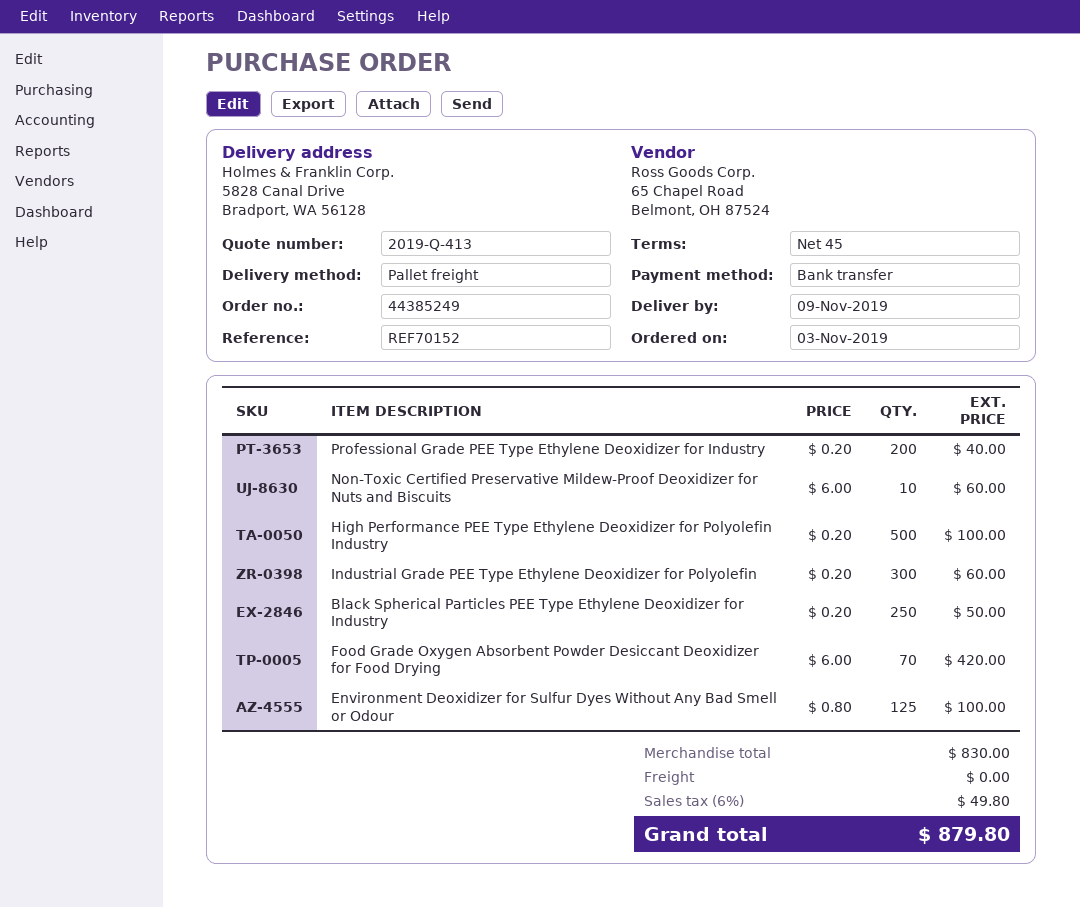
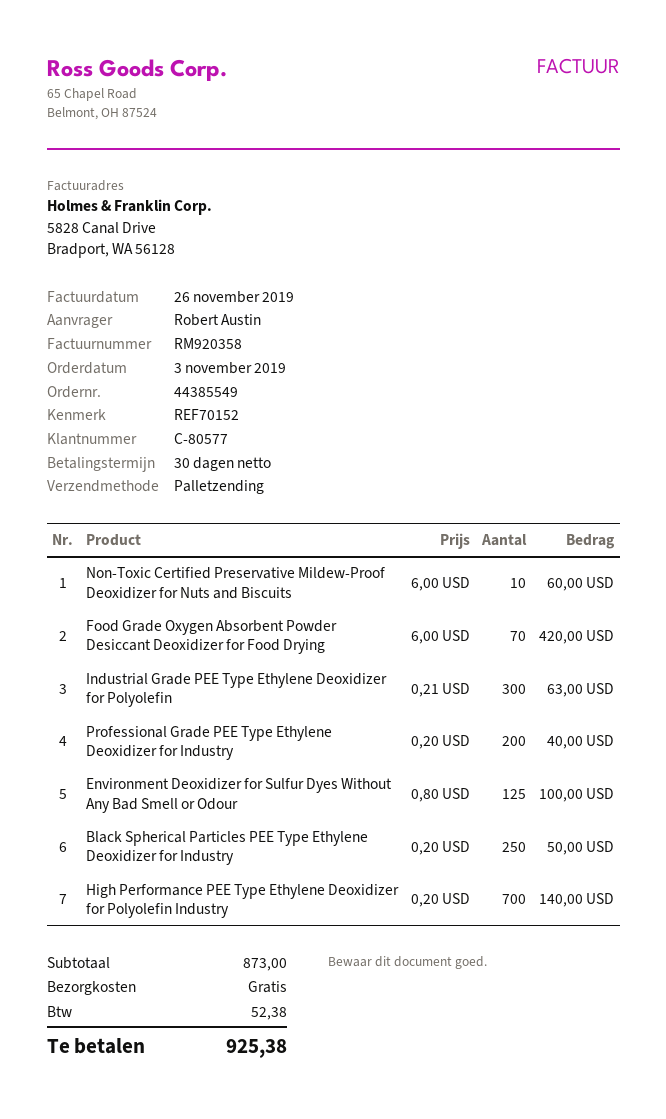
order number: 44385249 -> 44385549
payment terms: 45 days -> 30 days
High Performance PEE Type Ethylene Deoxidizer for Polyolefin Industry: 500 x 0.20 = 100.00 -> 700 x 0.20 = 140.00
Industrial Grade PEE Type Ethylene Deoxidizer for Polyolefin: 300 x 0.20 = 60.00 -> 300 x 0.21 = 63.00
subtotal: 830.00 -> 873.00
tax: 49.80 -> 52.38
total: 879.80 -> 925.38

